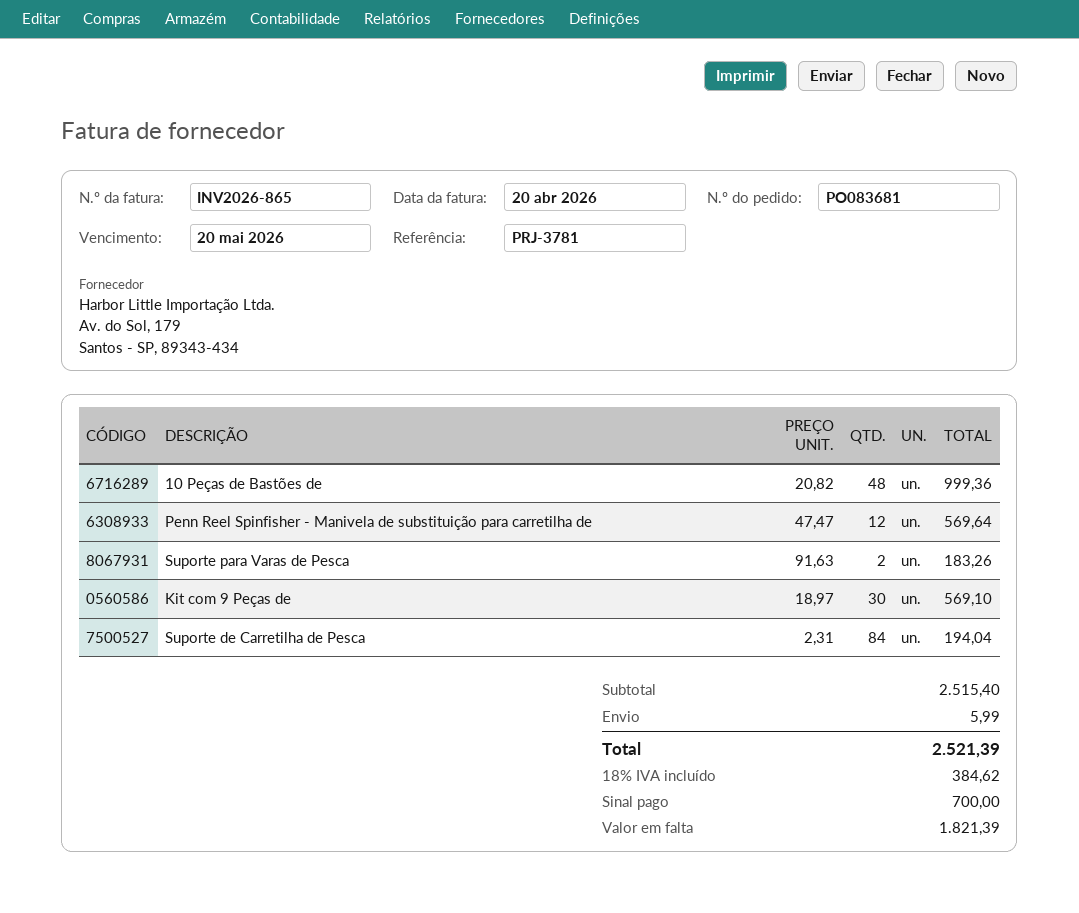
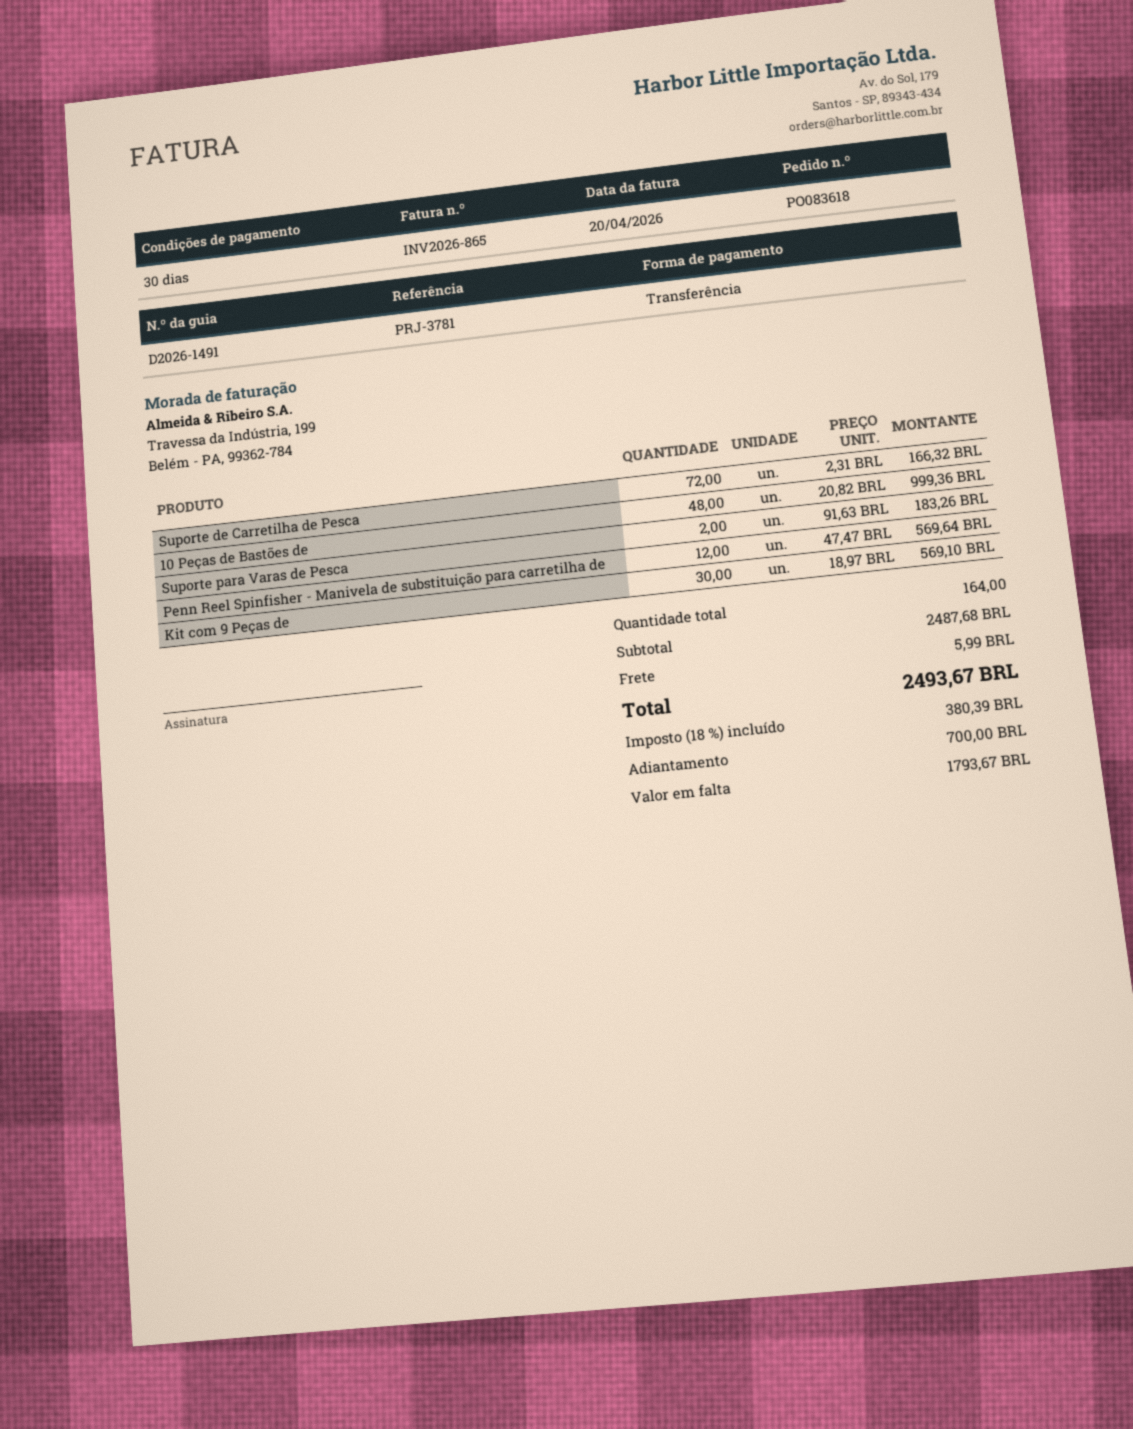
order number: PO083681 -> PO083618
Suporte de Carretilha de Pesca: 84 x 2.31 = 194.04 -> 72 x 2.31 = 166.32
subtotal: 2515.40 -> 2487.68
tax: 18% = 384.62 -> 18% = 380.39
total: 2521.39 -> 2493.67
balance: 1821.39 -> 1793.67

